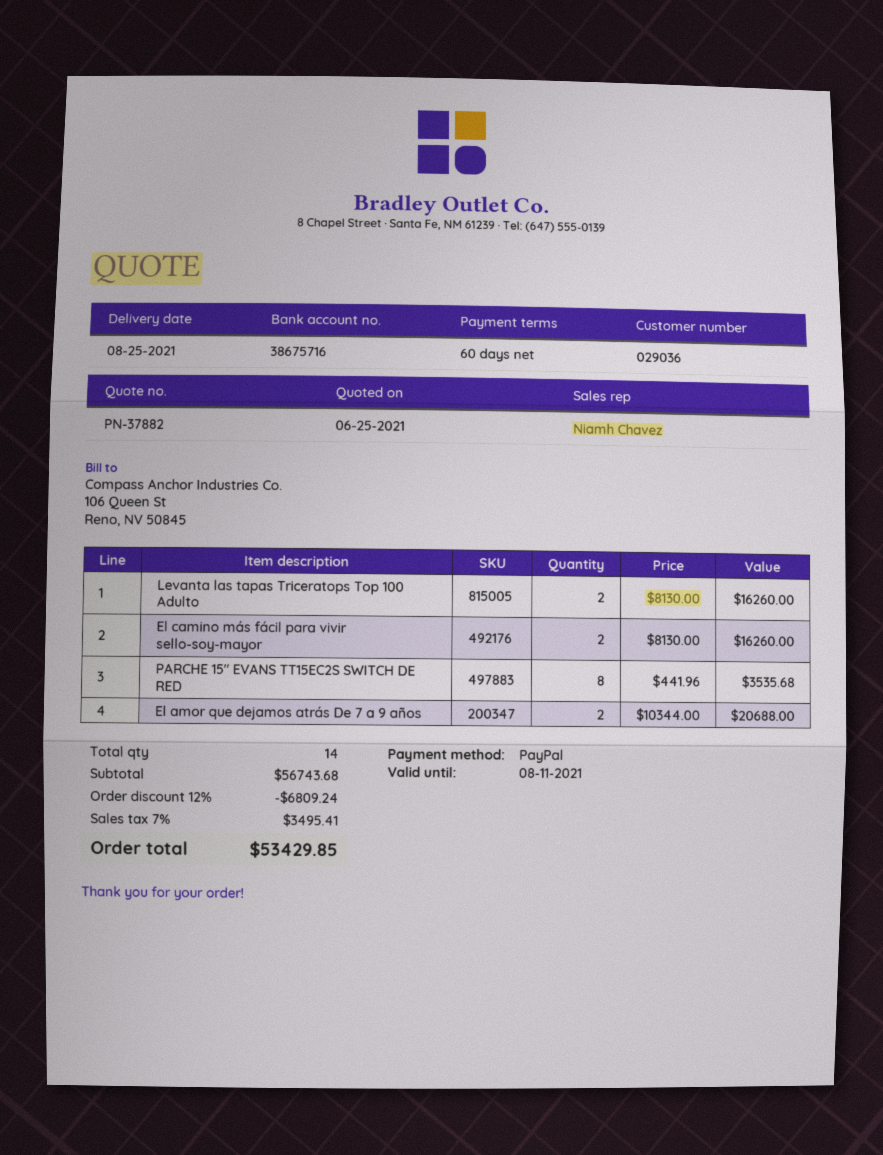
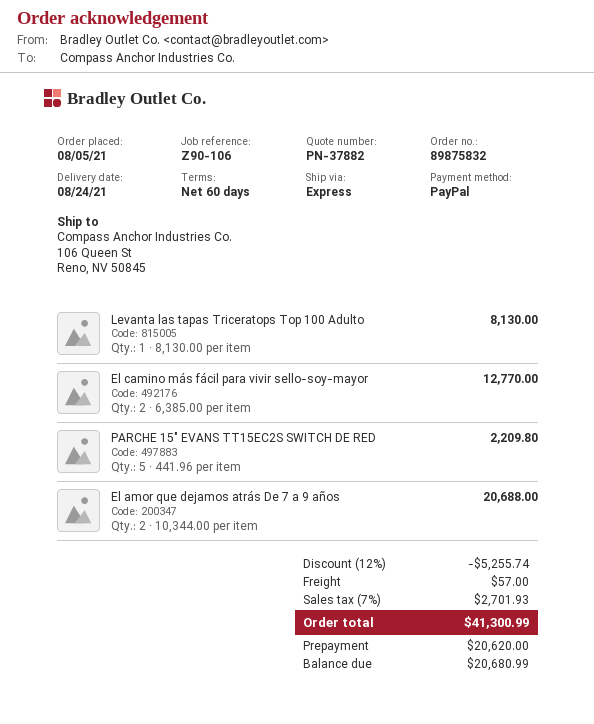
delivery date: 2021-08-25 -> 2021-08-24
Levanta las tapas Triceratops Top 100 Adulto: 2 x 8130.00 = 16260.00 -> 1 x 8130.00 = 8130.00
El camino más fácil para vivir sello-soy-mayor: 2 x 8130.00 = 16260.00 -> 2 x 6385.00 = 12770.00
PARCHE 15" EVANS TT15EC2S SWITCH DE RED: 8 x 441.96 = 3535.68 -> 5 x 441.96 = 2209.80
discount: 12% = 6809.24 -> 12% = 5255.74
shipping: none -> 57.00
tax: 7% = 3495.41 -> 7% = 2701.93
total: 53429.85 -> 41300.99

